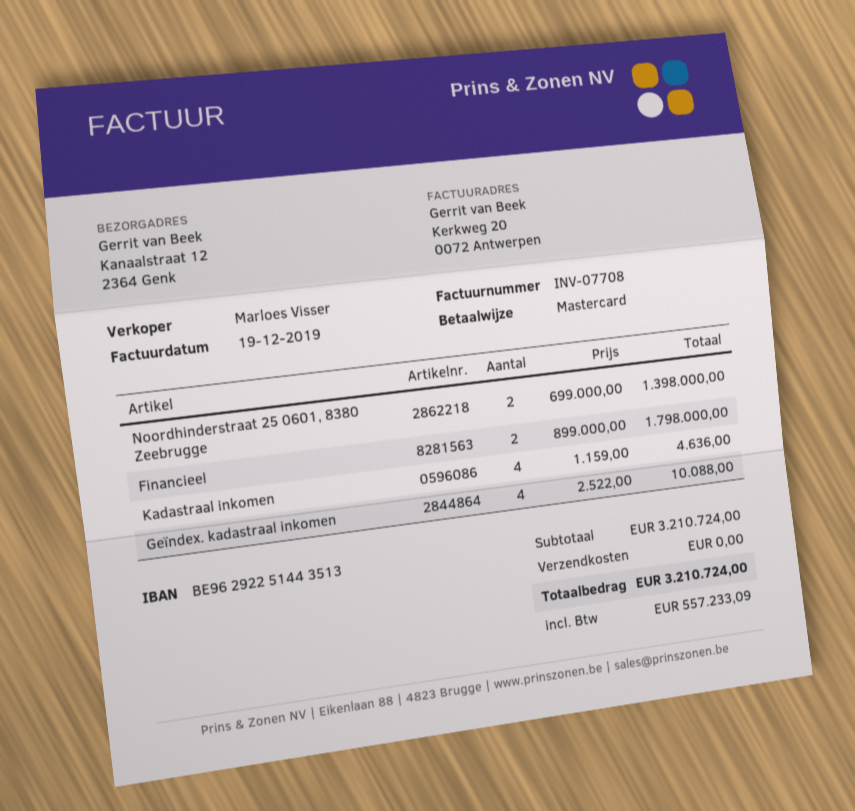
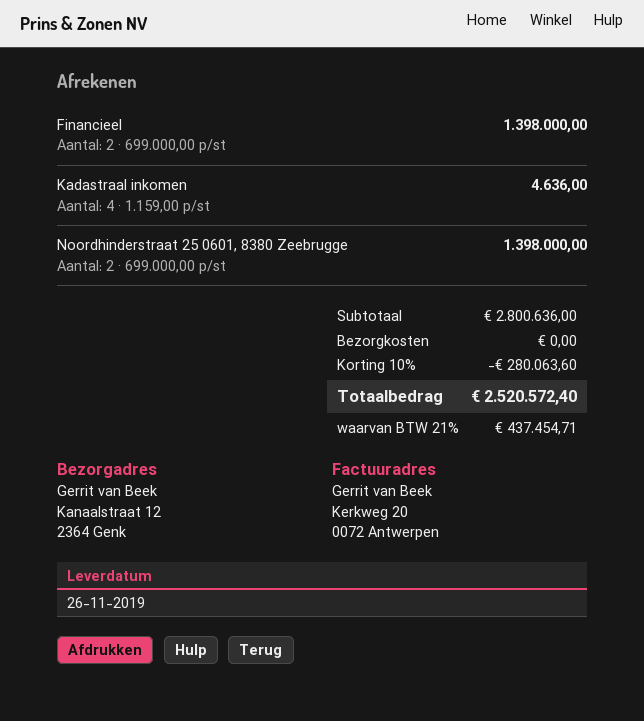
Financieel: 2 x 899000.00 = 1798000.00 -> 2 x 699000.00 = 1398000.00
Geïndex. kadastraal inkomen: 4 x 2522.00 = 10088.00 -> none
subtotal: 3210724.00 -> 2800636.00
discount: none -> 10% = 280063.60
tax: 557233.09 -> 437454.71
total: 3210724.00 -> 2520572.40

